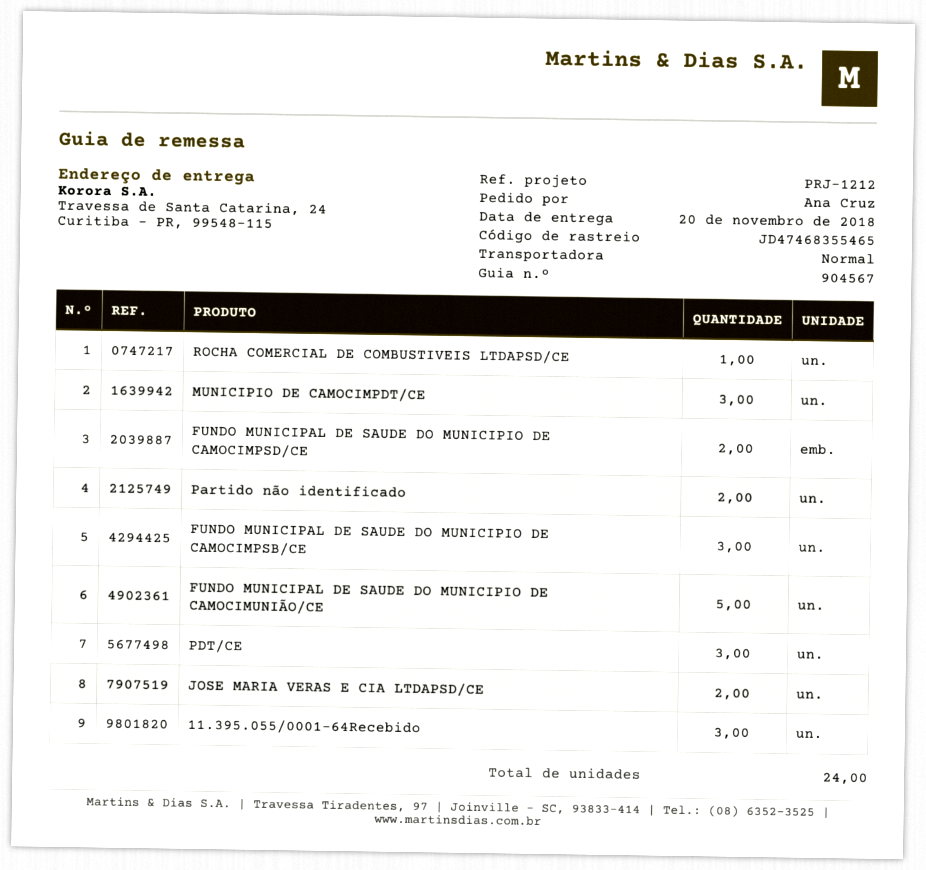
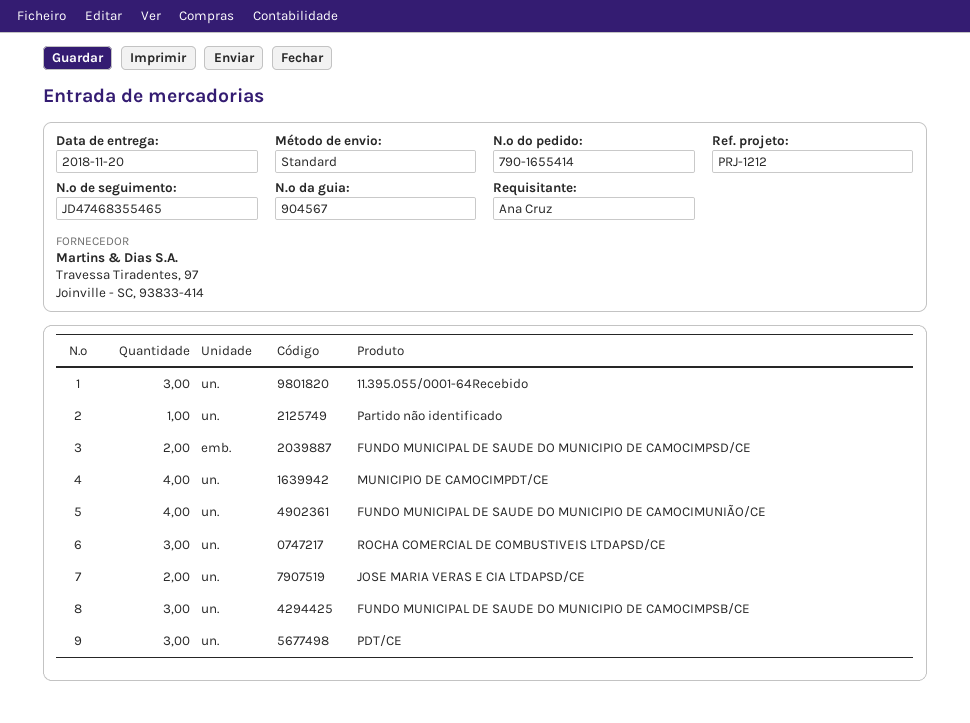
ROCHA COMERCIAL DE COMBUSTIVEIS LTDAPSD/CE: 1 -> 3
MUNICIPIO DE CAMOCIMPDT/CE: 3 -> 4
Partido não identificado: 2 -> 1
FUNDO MUNICIPAL DE SAUDE DO MUNICIPIO DE CAMOCIMUNIÃO/CE: 5 -> 4

